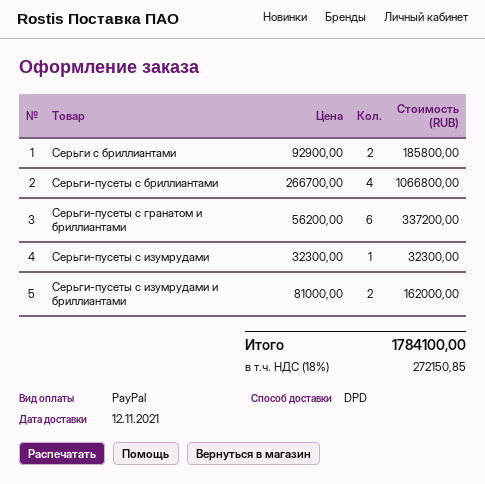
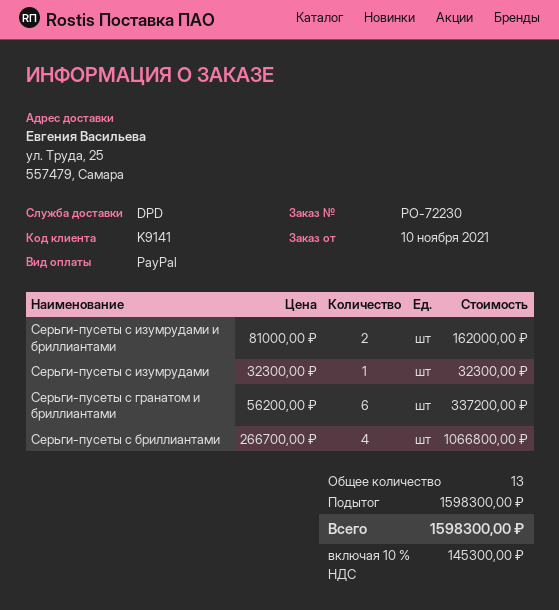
Серьги с бриллиантами: 2 x 92900.00 = 185800.00 -> none
tax: 18% = 272150.85 -> 10% = 145300.00
total: 1784100.00 -> 1598300.00

